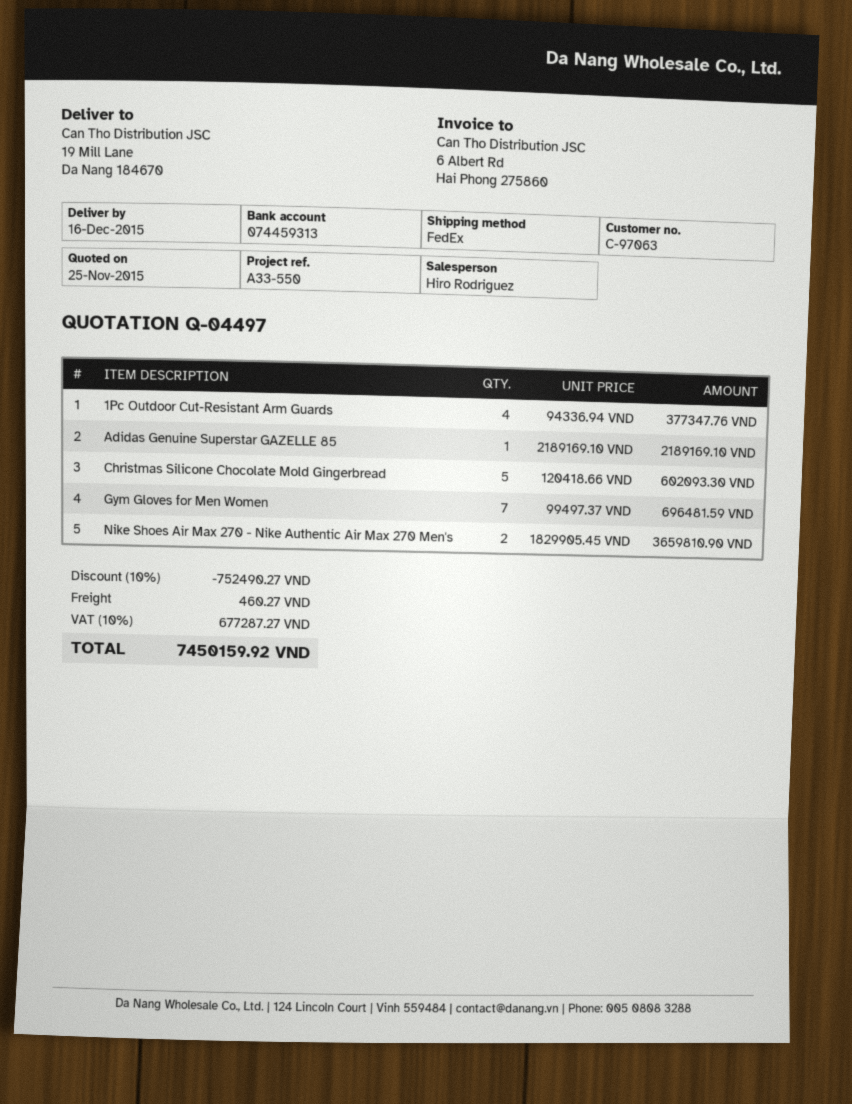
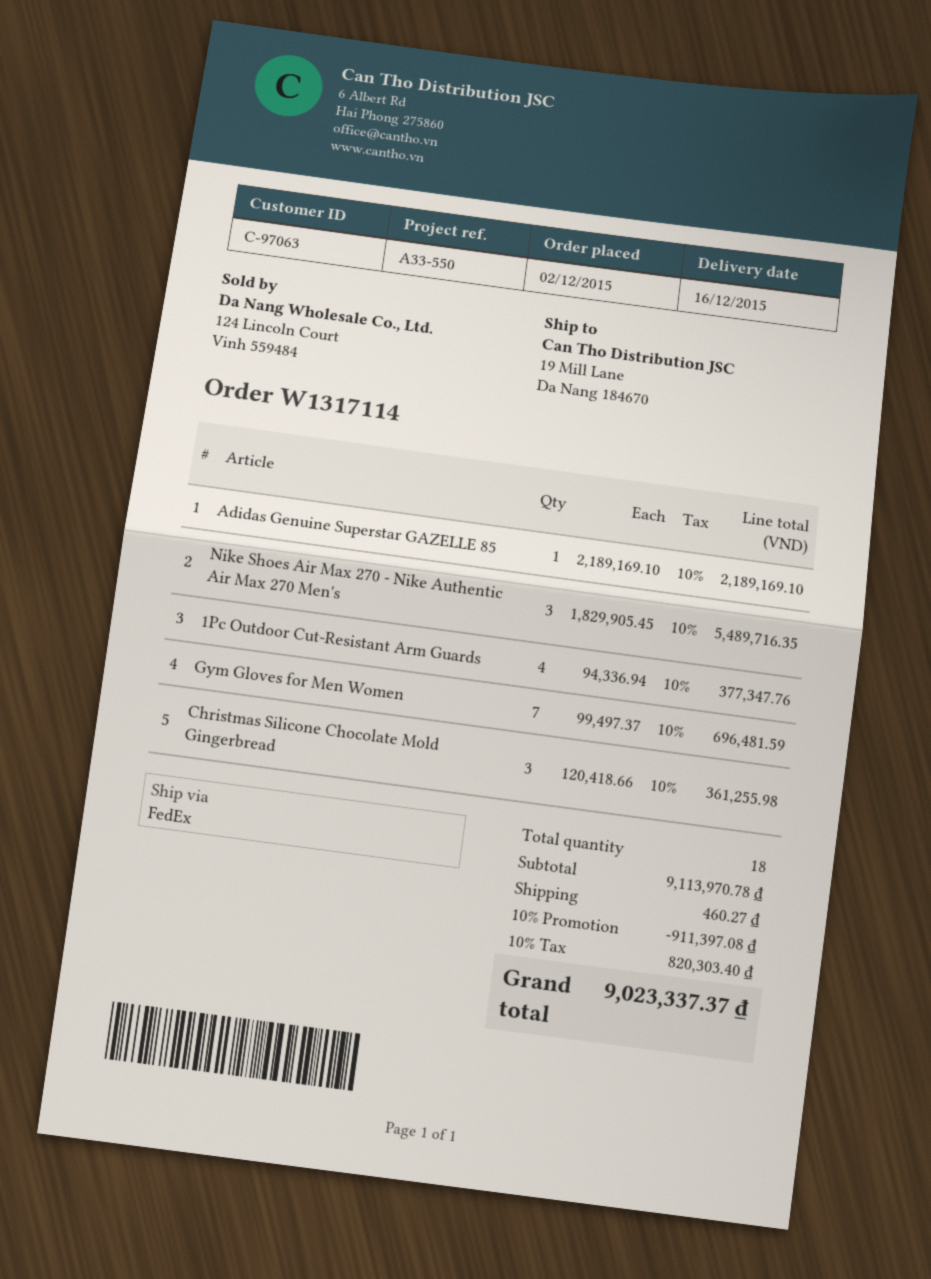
Christmas Silicone Chocolate Mold Gingerbread: 5 x 120418.66 = 602093.30 -> 3 x 120418.66 = 361255.98
Nike Shoes Air Max 270 - Nike Authentic Air Max 270 Men's: 2 x 1829905.45 = 3659810.90 -> 3 x 1829905.45 = 5489716.35
discount: 10% = 752490.27 -> 10% = 911397.08
tax: 10% = 677287.27 -> 10% = 820303.40
total: 7450159.92 -> 9023337.37

